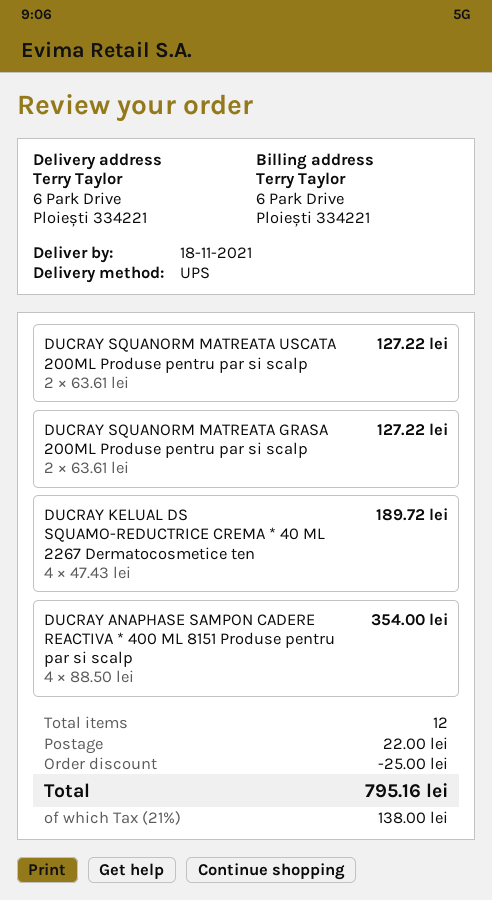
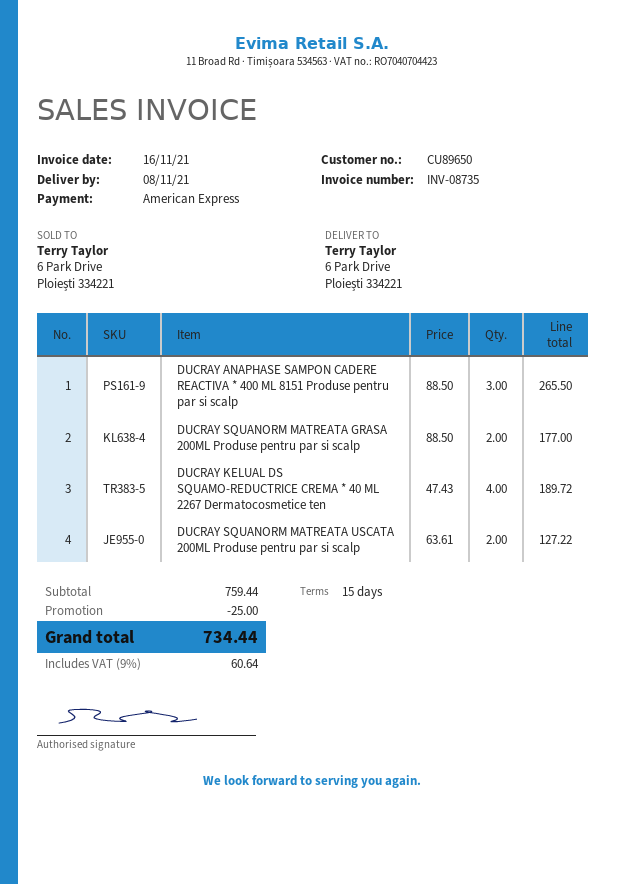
delivery date: 2021-11-18 -> 2021-11-08
DUCRAY SQUANORM MATREATA GRASA 200ML Produse pentru par si scalp: 2 x 63.61 = 127.22 -> 2 x 88.50 = 177.00
DUCRAY ANAPHASE SAMPON CADERE REACTIVA * 400 ML 8151 Produse pentru par si scalp: 4 x 88.50 = 354.00 -> 3 x 88.50 = 265.50
shipping: 22.00 -> none
tax: 21% = 138.00 -> 9% = 60.64
total: 795.16 -> 734.44

